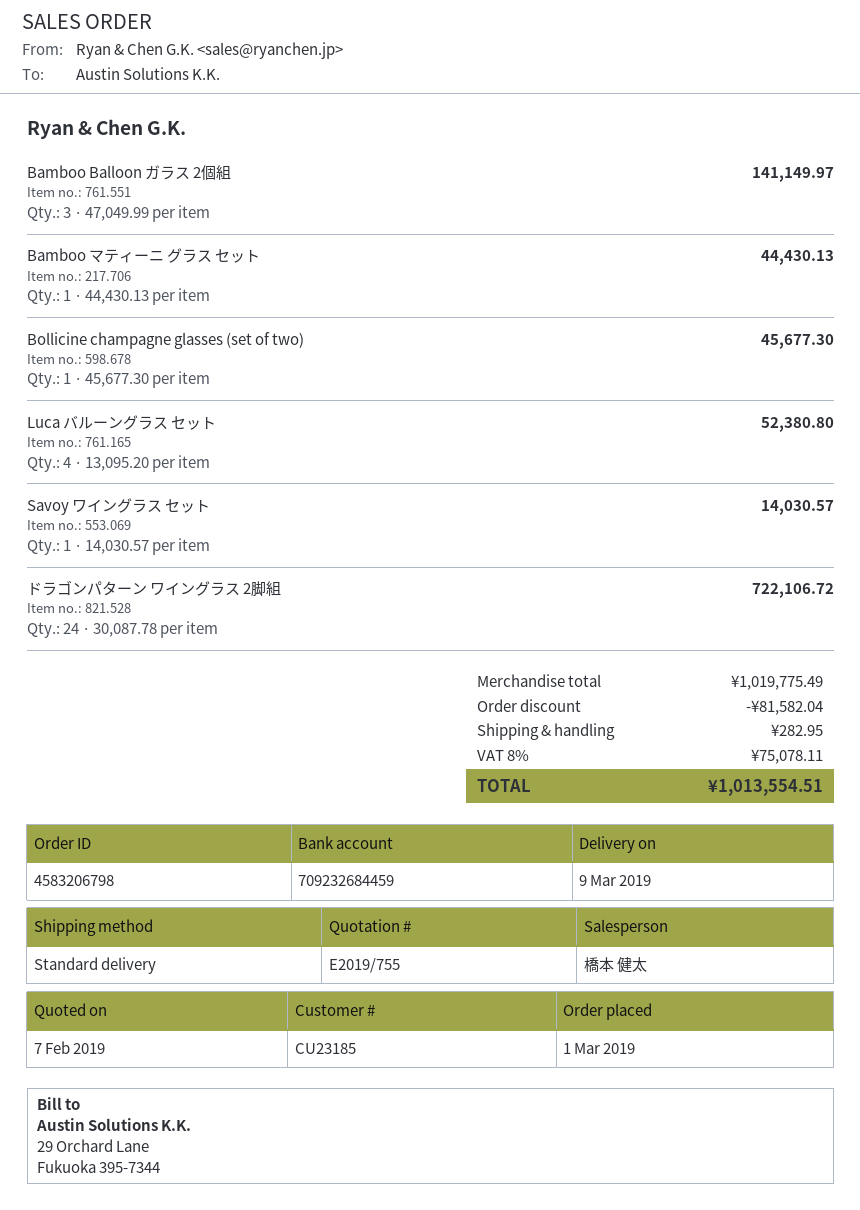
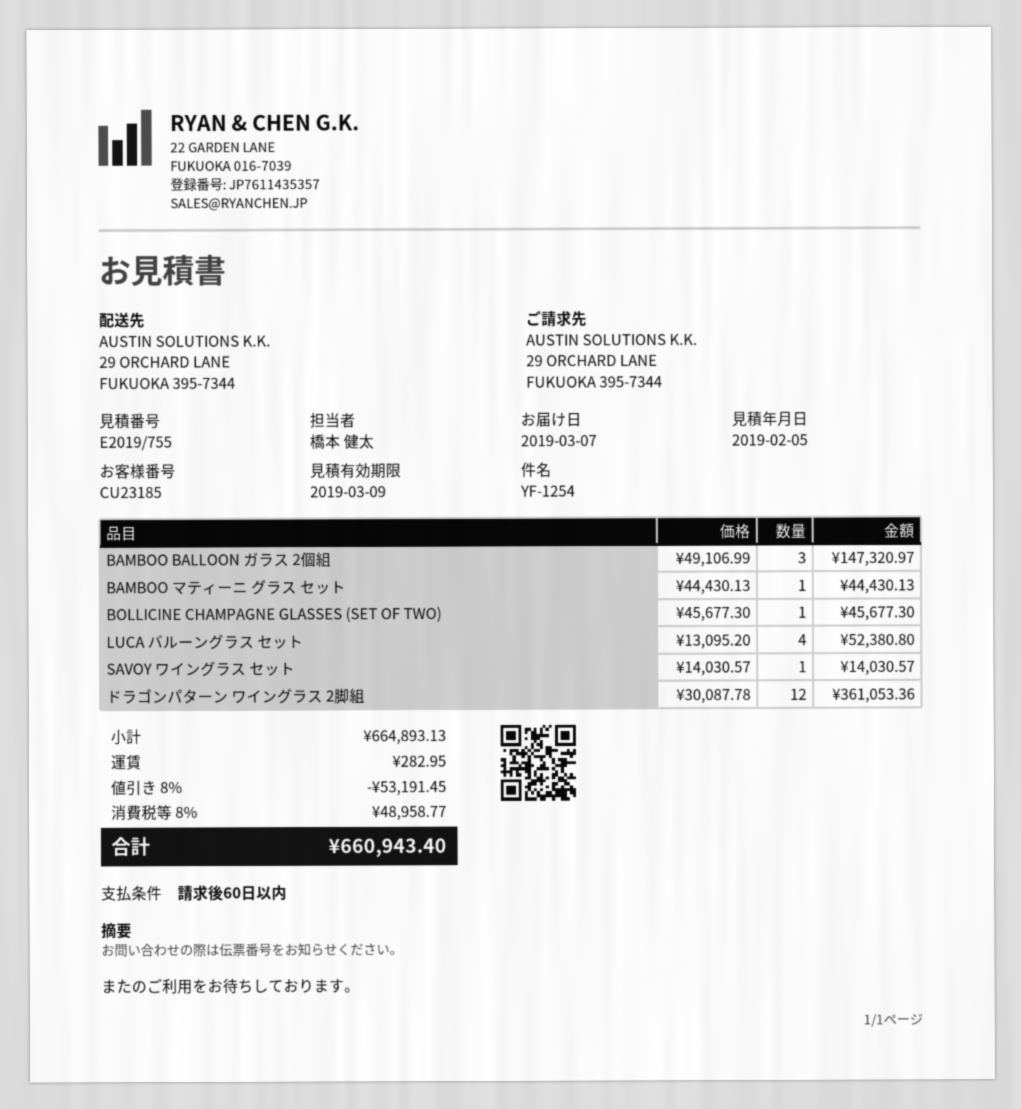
quote date: 2019-02-07 -> 2019-02-05
delivery date: 2019-03-09 -> 2019-03-07
Bamboo Balloon ガラス 2個組: 3 x 47049.99 = 141149.97 -> 3 x 49106.99 = 147320.97
ドラゴンパターン ワイングラス 2脚組: 24 x 30087.78 = 722106.72 -> 12 x 30087.78 = 361053.36
subtotal: 1019775.49 -> 664893.13
discount: 81582.04 -> 53191.45
tax: 8% = 75078.11 -> 8% = 48958.77
total: 1013554.51 -> 660943.40

